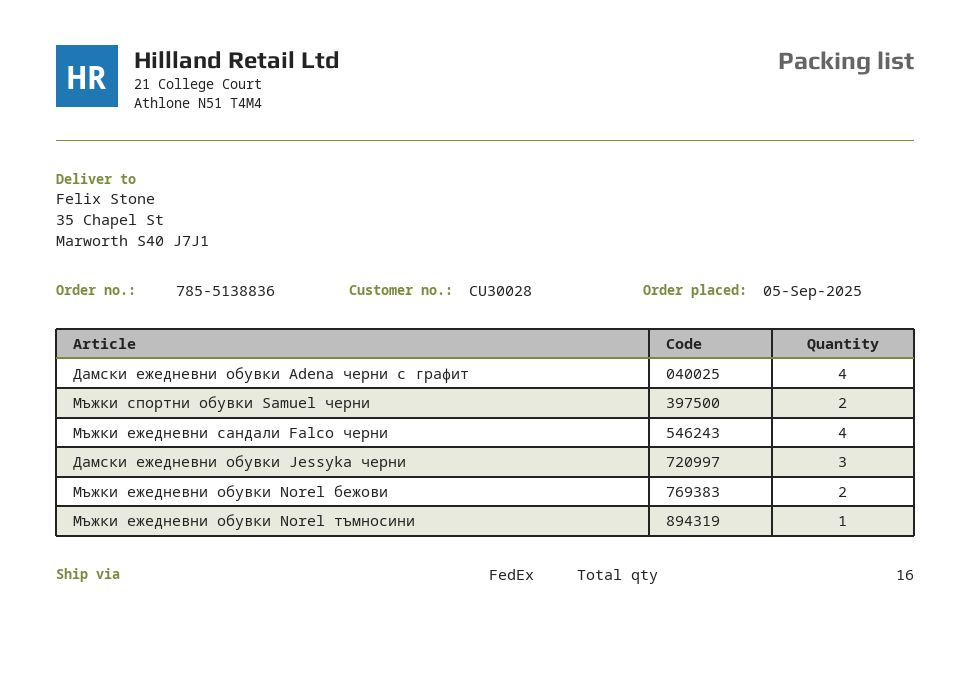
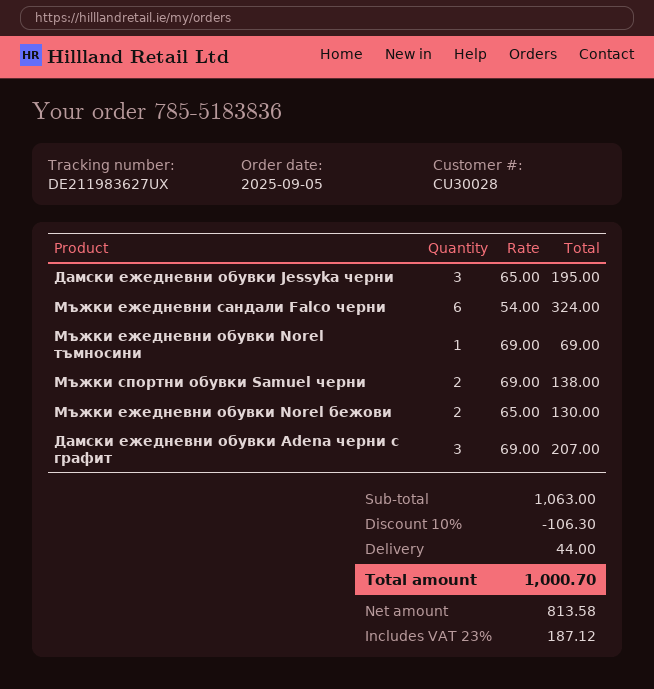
order number: 785-5138836 -> 785-5183836
Дамски ежедневни обувки Аdena черни с графит: 4 -> 3
Мъжки ежедневни сандали Falco черни: 4 -> 6

